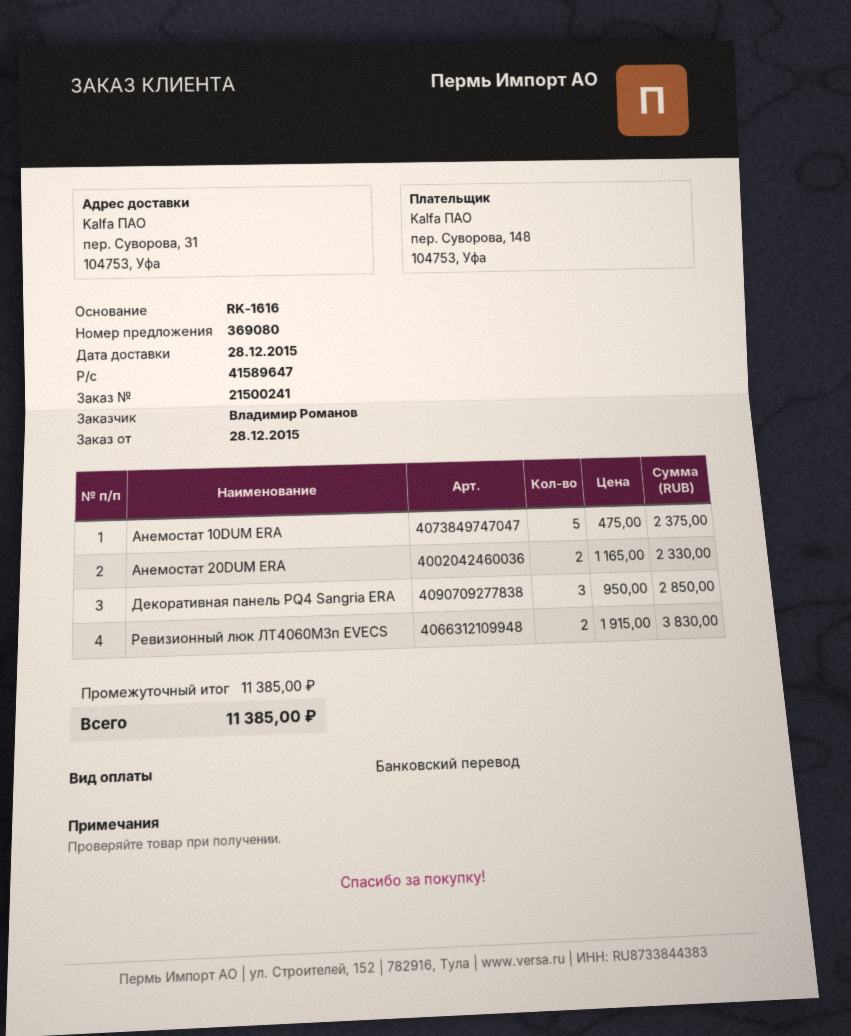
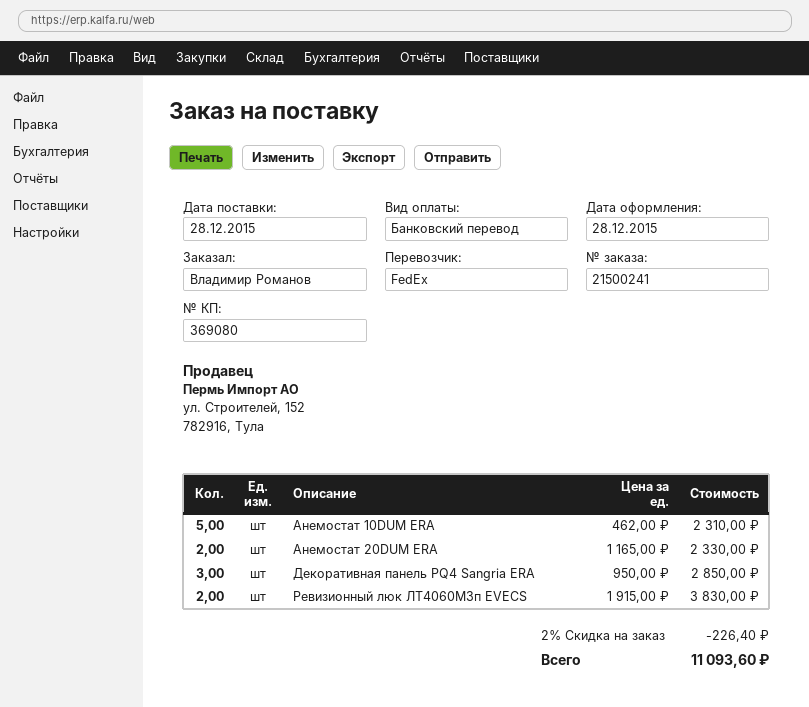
Анемостат 10DUM ERA: 5 x 475.00 = 2375.00 -> 5 x 462.00 = 2310.00
discount: none -> 2% = 226.40
total: 11385.00 -> 11093.60

